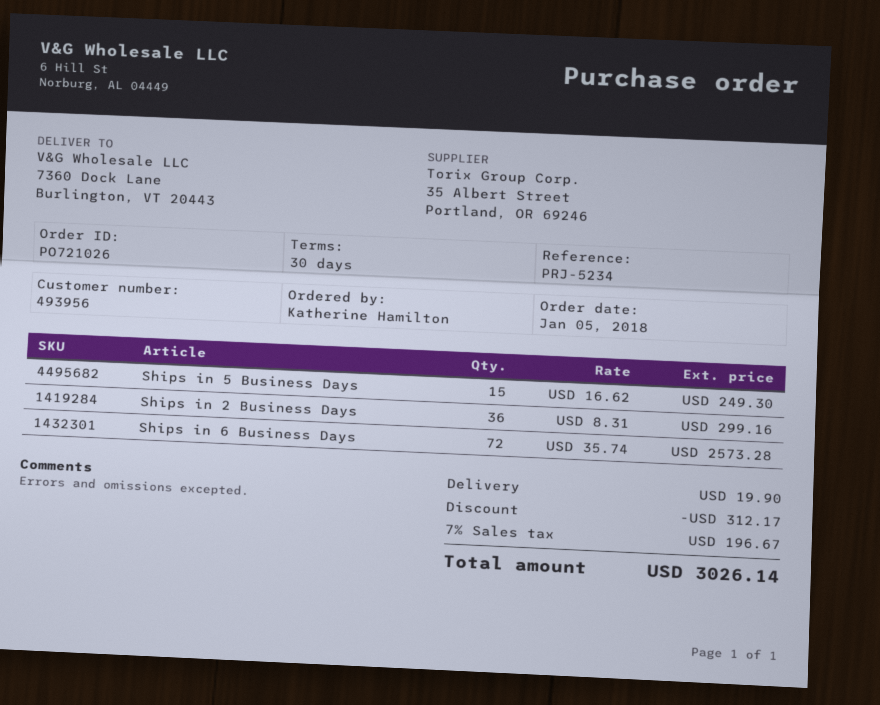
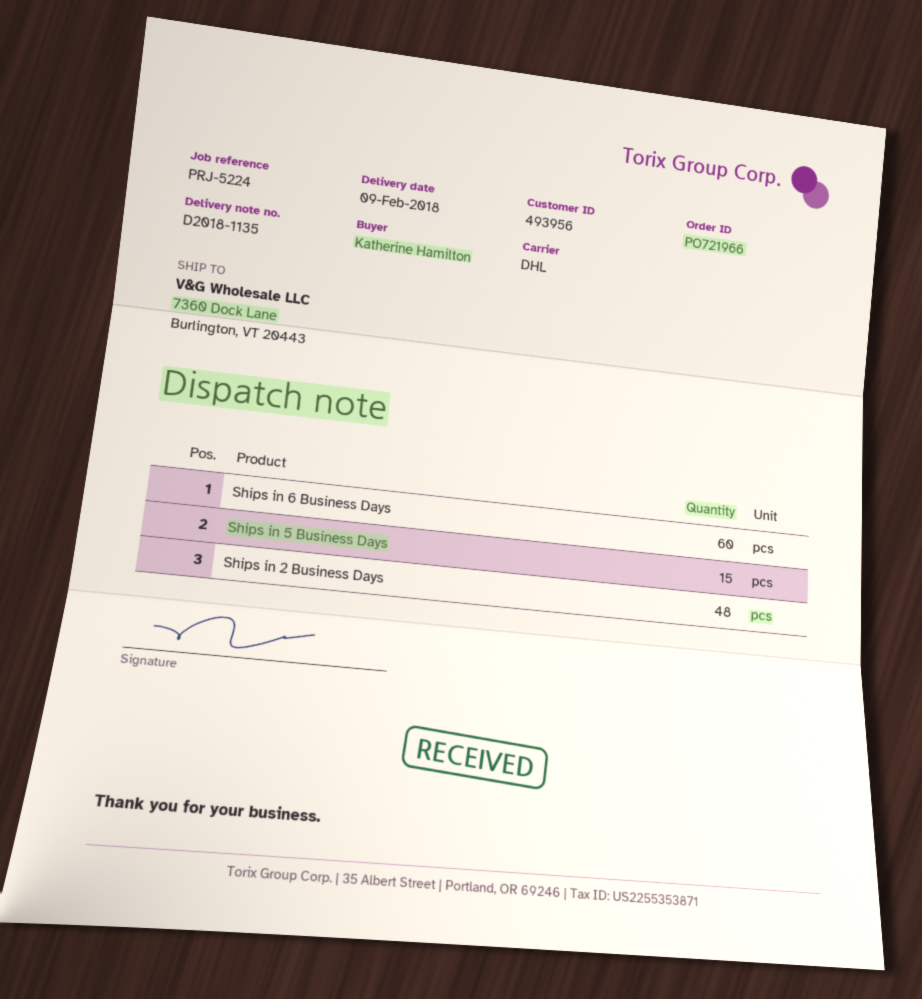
order number: PO721026 -> PO721966
reference: PRJ-5234 -> PRJ-5224
Ships in 2 Business Days: 36 -> 48
Ships in 6 Business Days: 72 -> 60

